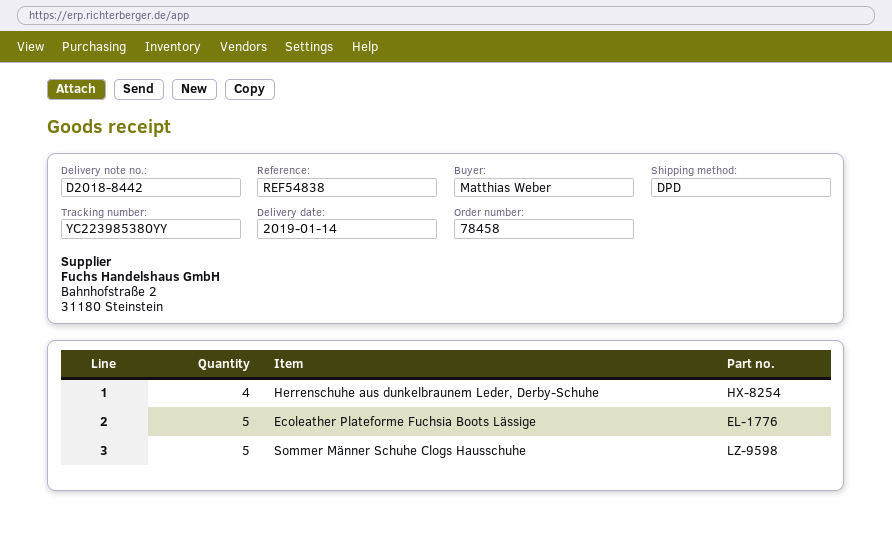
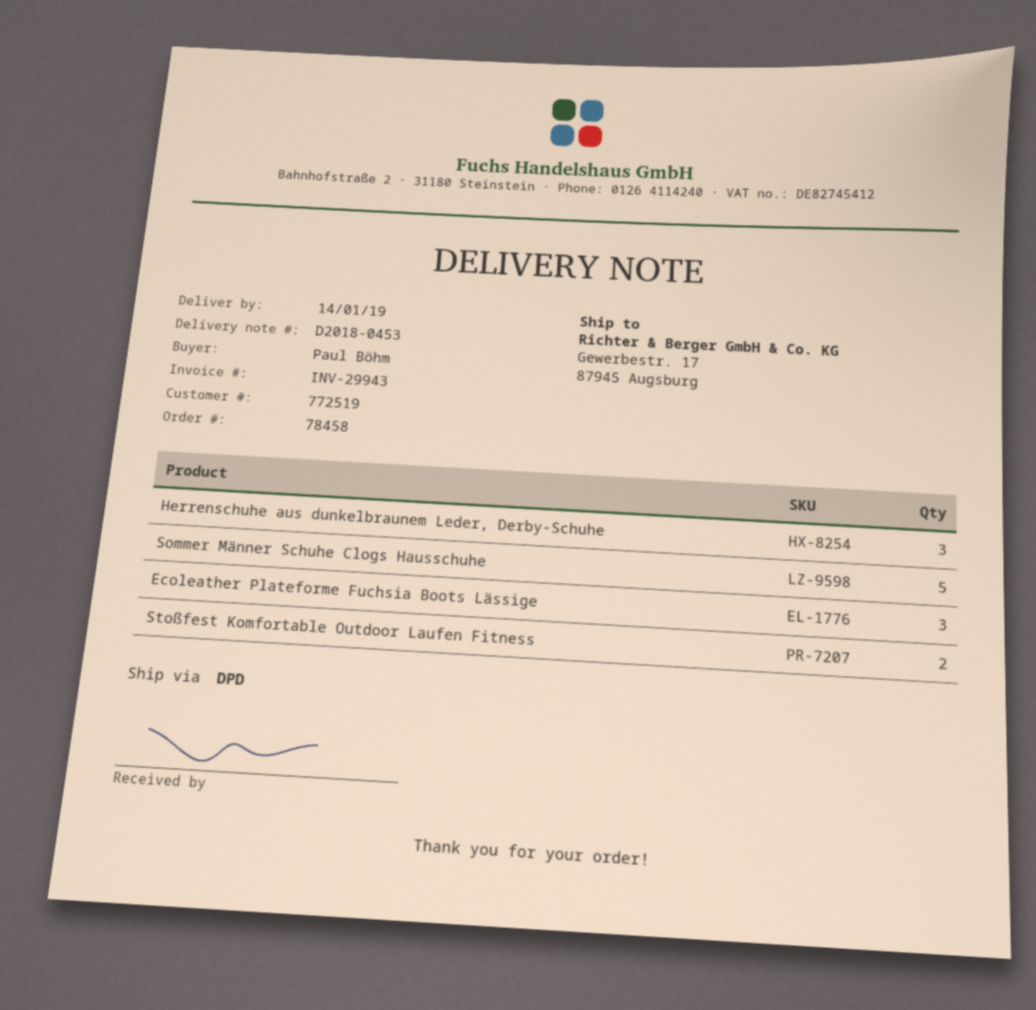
delivery note number: D2018-8442 -> D2018-0453
ordered by: Matthias Weber -> Paul Böhm
Herrenschuhe aus dunkelbraunem Leder, Derby-Schuhe: 4 -> 3
Ecoleather Plateforme Fuchsia Boots Lässige: 5 -> 3
Stoßfest Komfortable Outdoor Laufen Fitness: none -> 2

